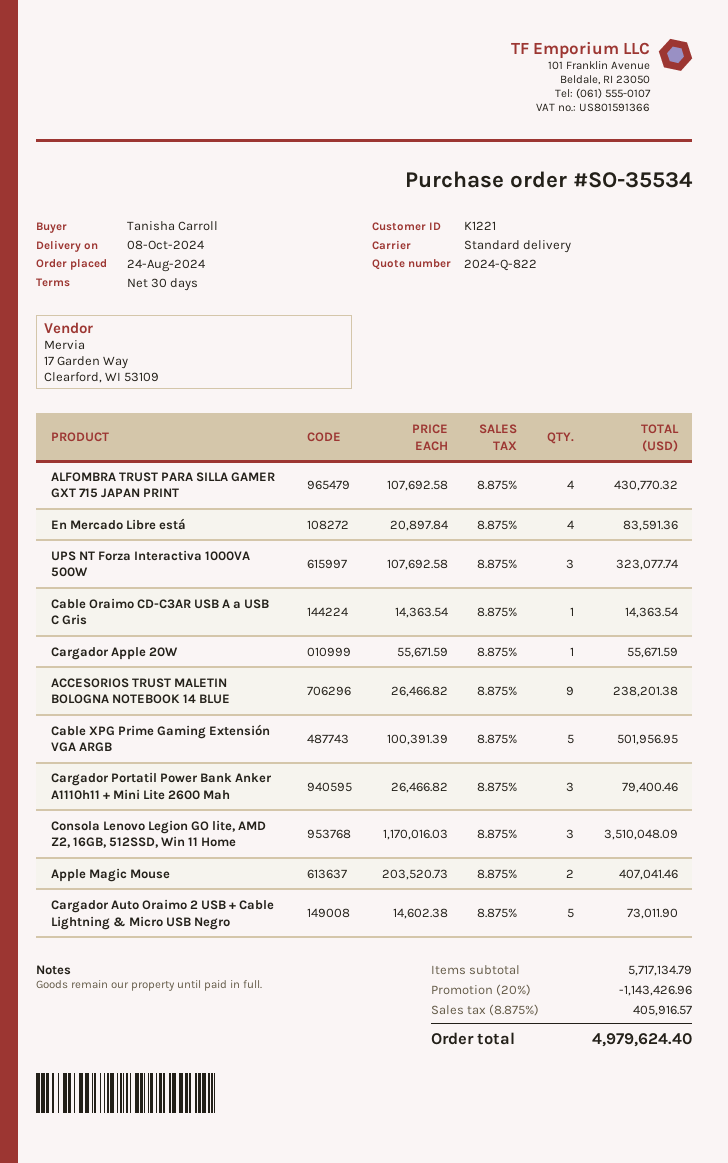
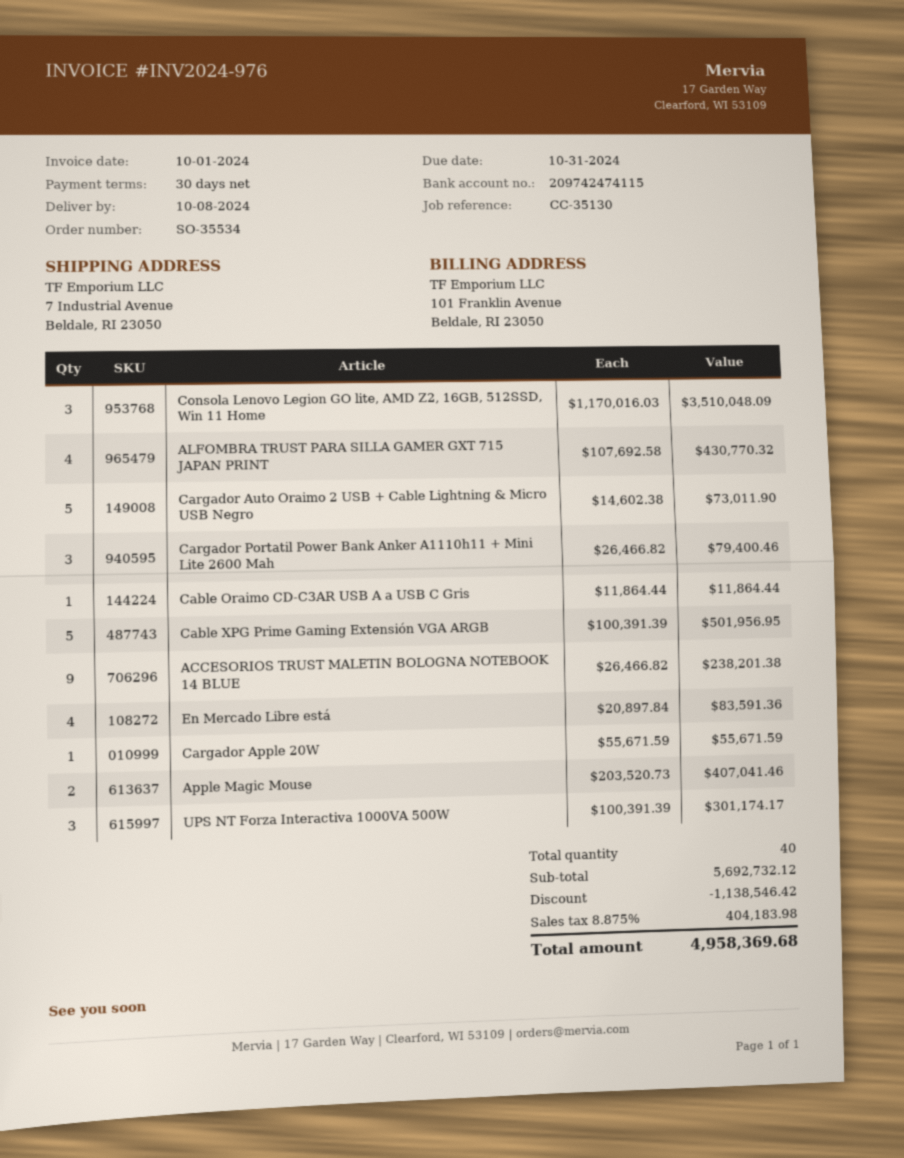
UPS NT Forza Interactiva 1000VA 500W: 3 x 107692.58 = 323077.74 -> 3 x 100391.39 = 301174.17
Cable Oraimo CD-C3AR USB A a USB C Gris: 1 x 14363.54 = 14363.54 -> 1 x 11864.44 = 11864.44
subtotal: 5717134.79 -> 5692732.12
discount: 1143426.96 -> 1138546.42
tax: 8.875% = 405916.57 -> 8.875% = 404183.98
total: 4979624.40 -> 4958369.68

